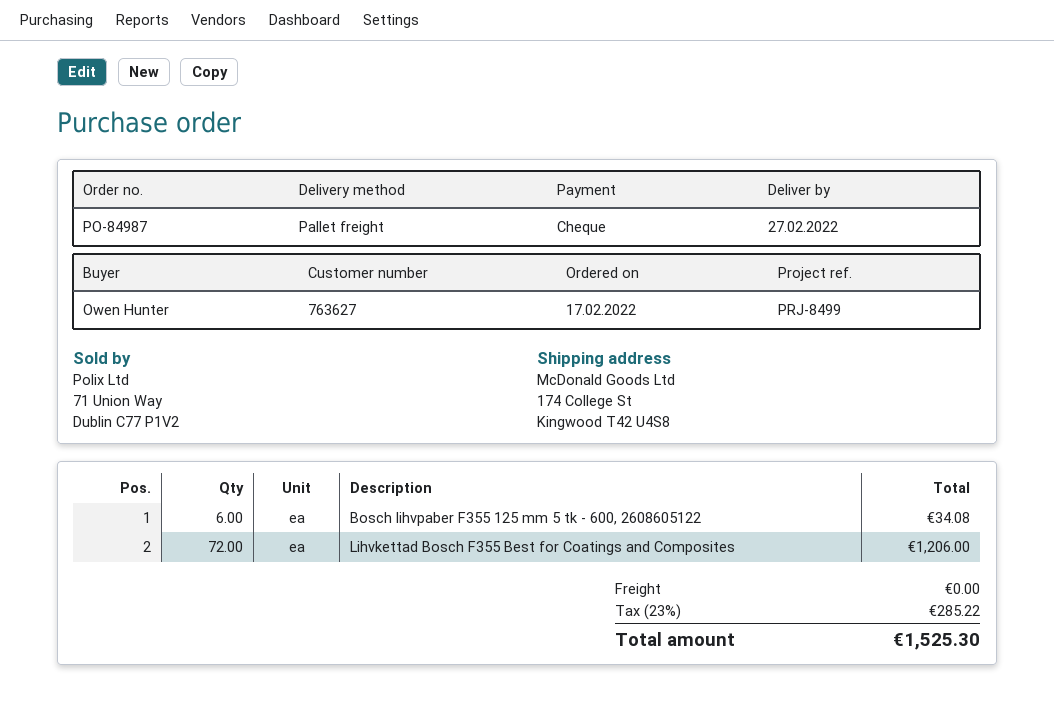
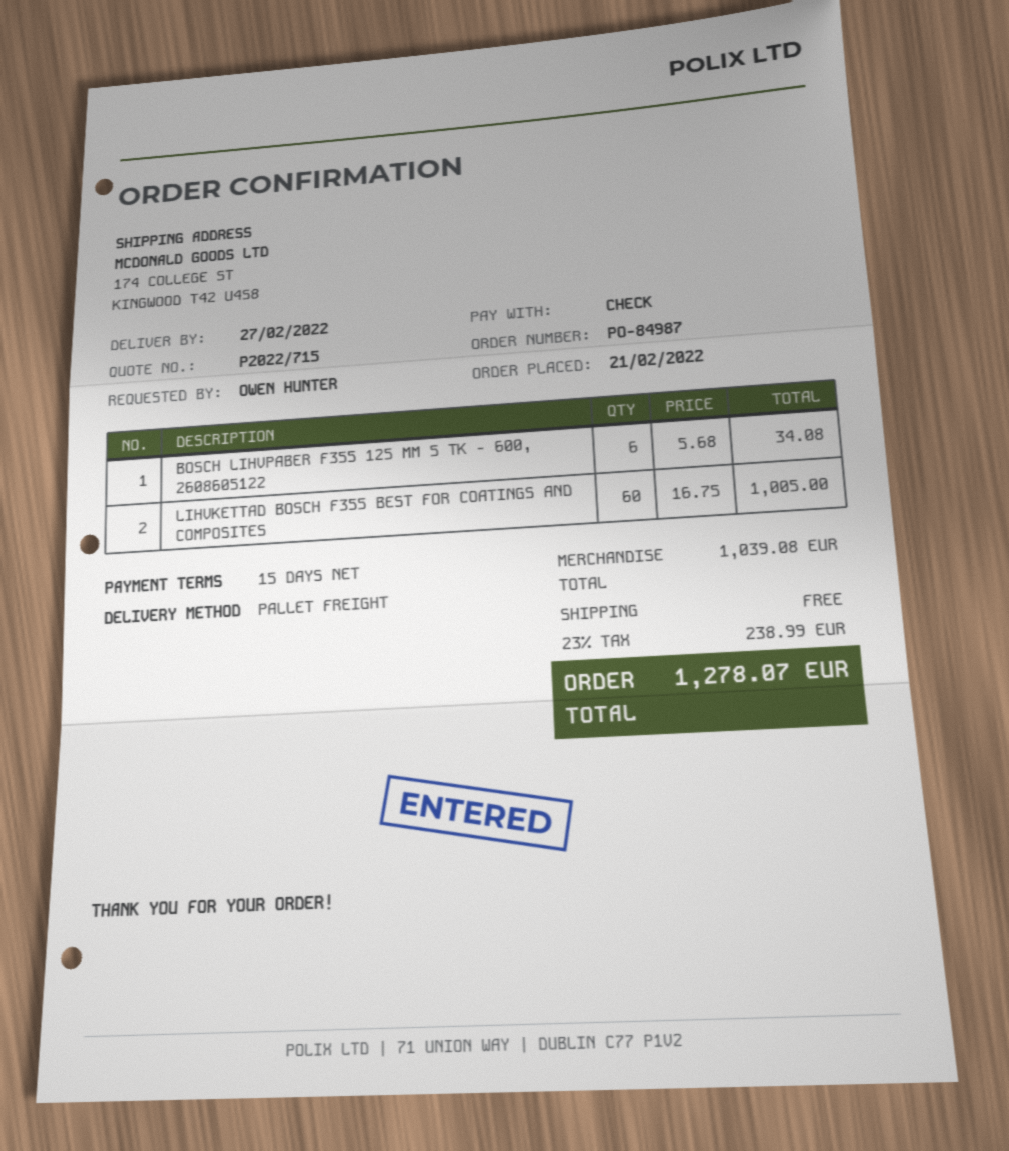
order date: 2022-02-17 -> 2022-02-21
Lihvkettad Bosch F355 Best for Coatings and Composites: 72 for 1206.00 -> 60 for 1005.00
tax: 23% = 285.22 -> 23% = 238.99
total: 1525.30 -> 1278.07

